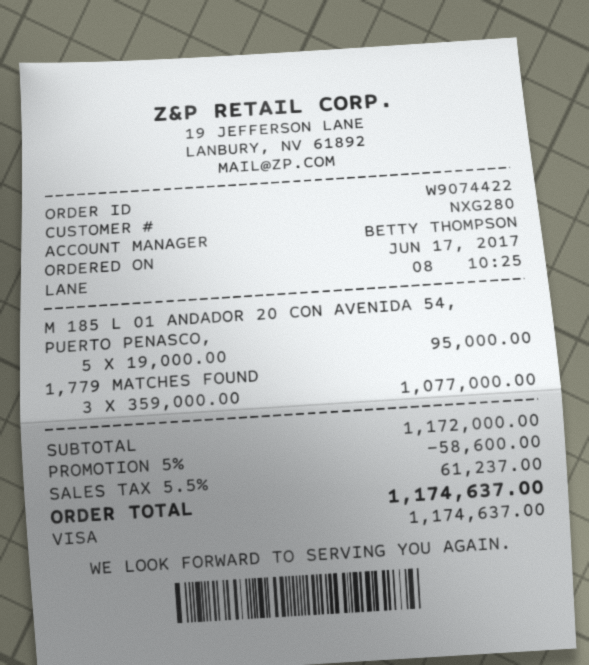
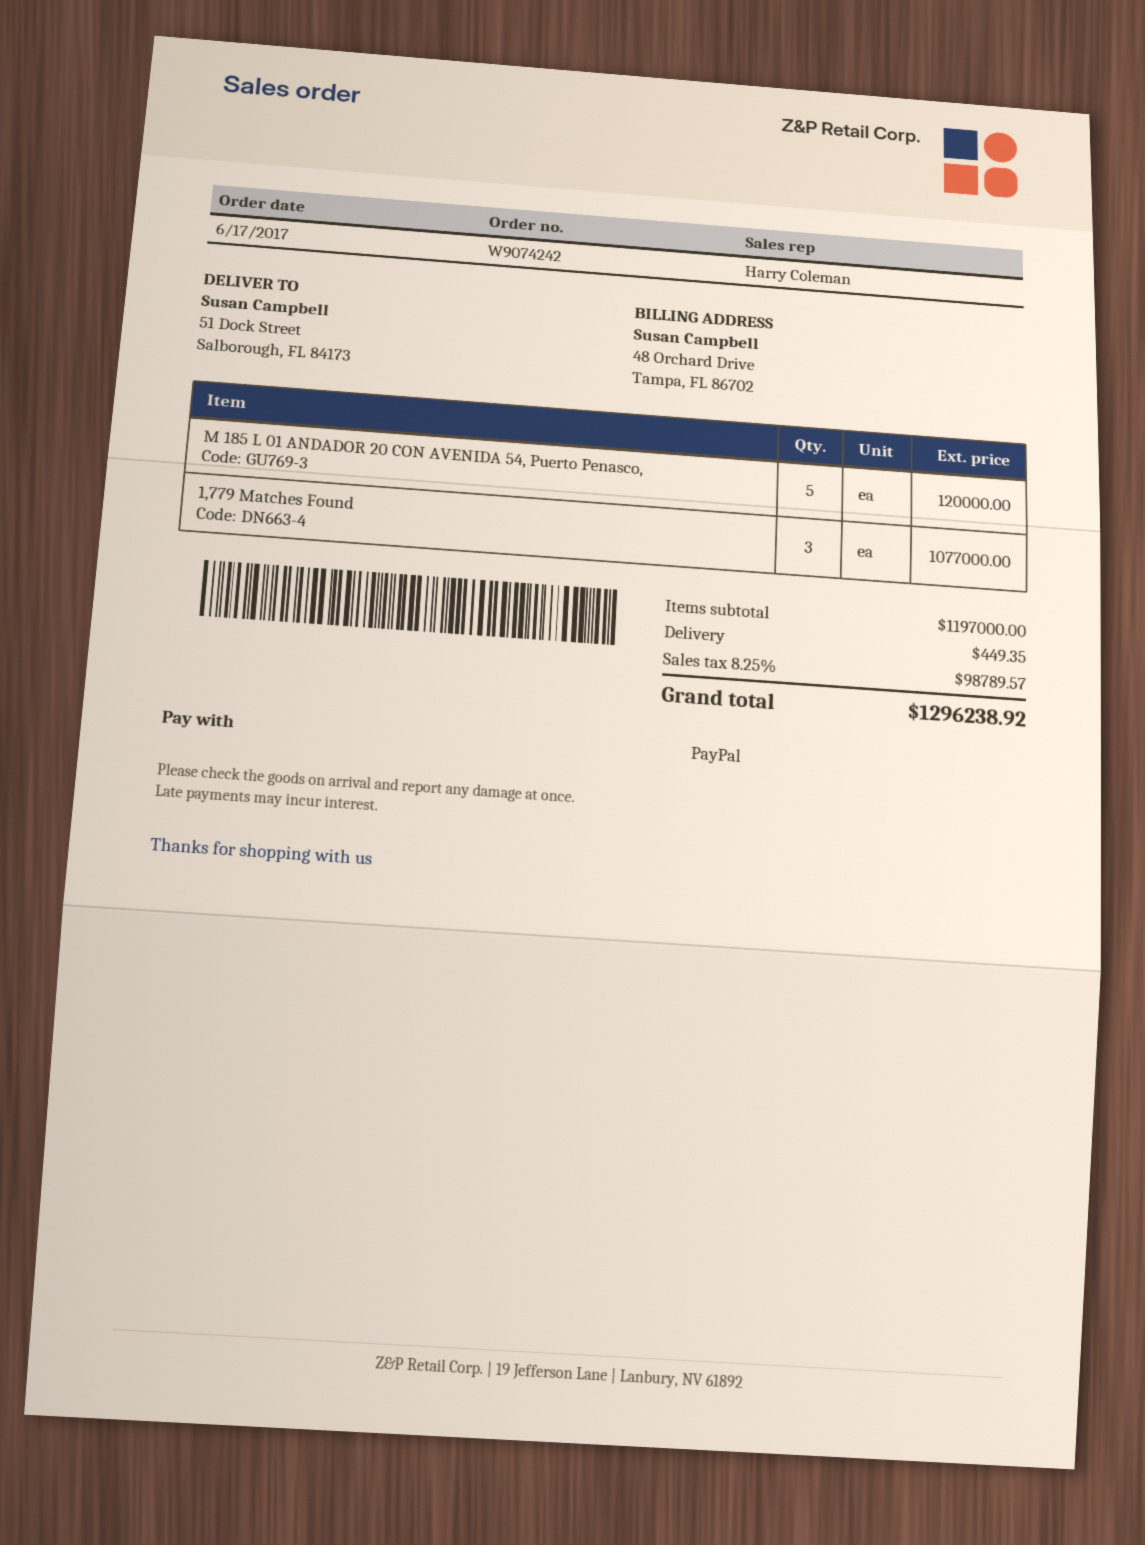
order number: W9074422 -> W9074242
sales rep: BETTY THOMPSON -> Harry Coleman
payment method: Visa -> PayPal
M 185 L 01 ANDADOR 20 CON AVENIDA 54, PUERTO PENASCO,: 5 for 95000.00 -> 5 for 120000.00
subtotal: 1172000.00 -> 1197000.00
discount: 5% = 58600.00 -> none
shipping: none -> 449.35
tax: 5.5% = 61237.00 -> 8.25% = 98789.57
total: 1174637.00 -> 1296238.92

